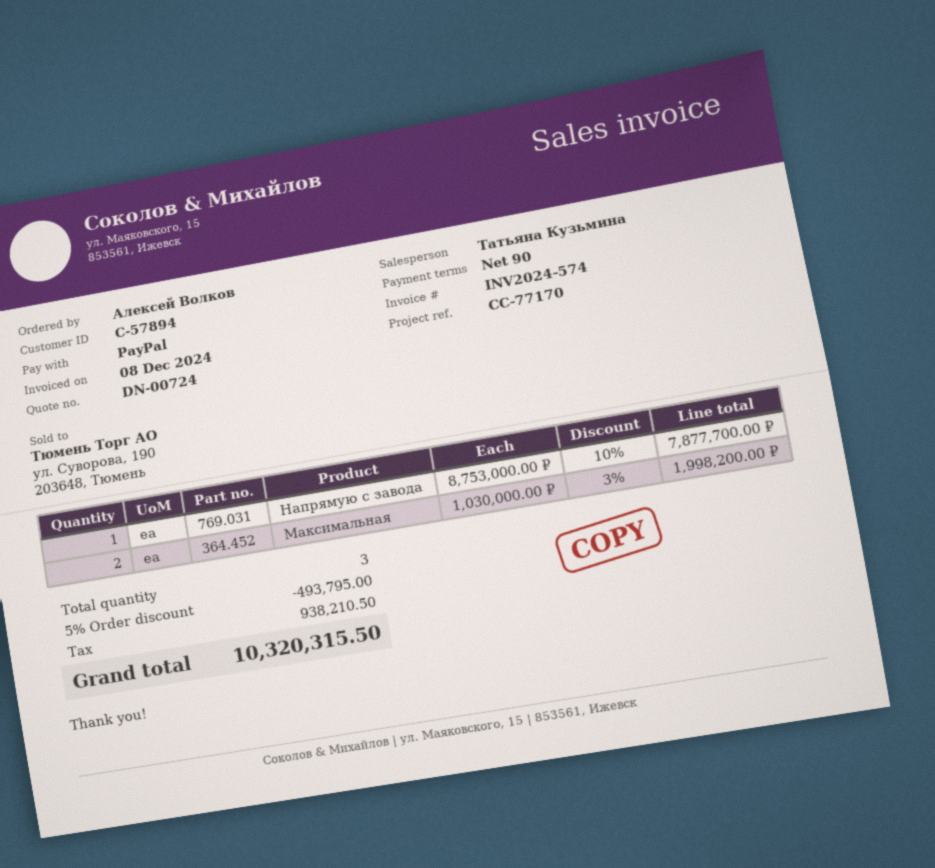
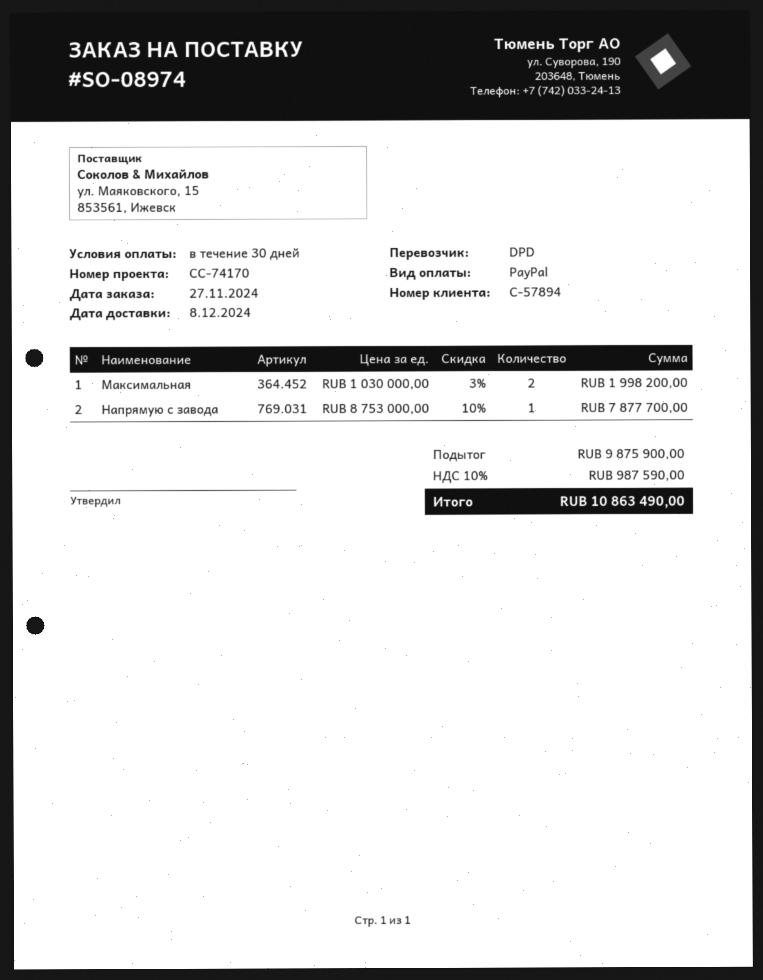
payment terms: 90 days -> 30 days
reference: CC-77170 -> CC-74170
discount: 5% = 493795.00 -> none
tax: 938210.50 -> 987590.00
total: 10320315.50 -> 10863490.00

